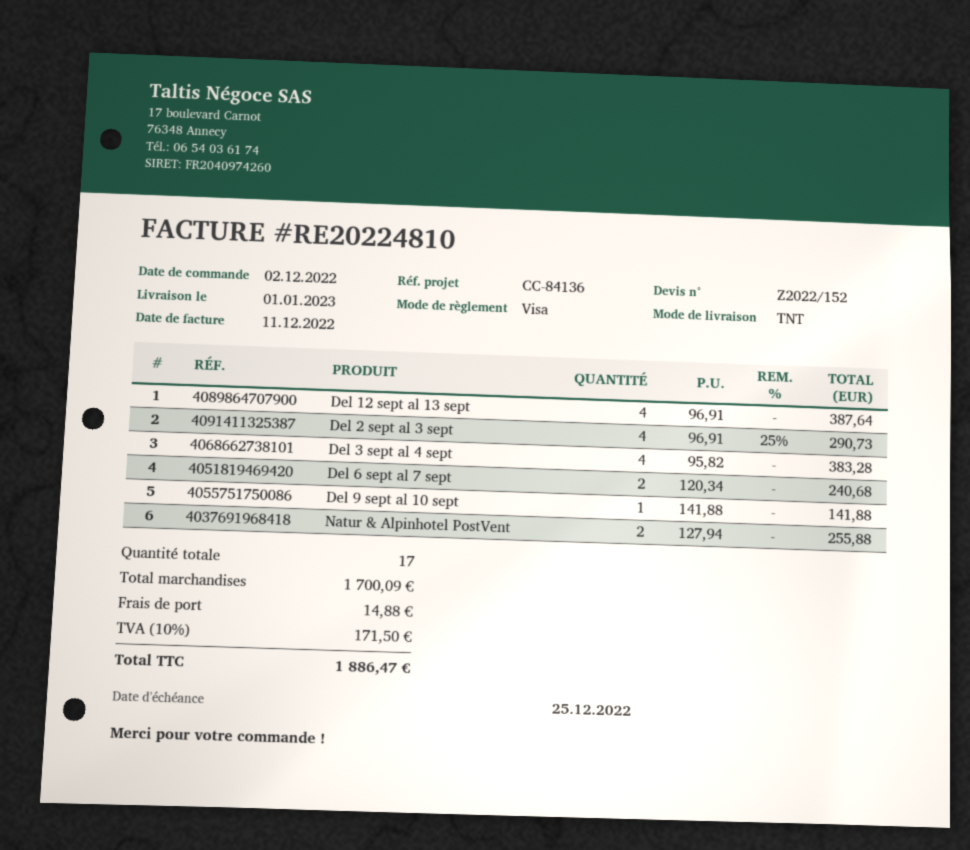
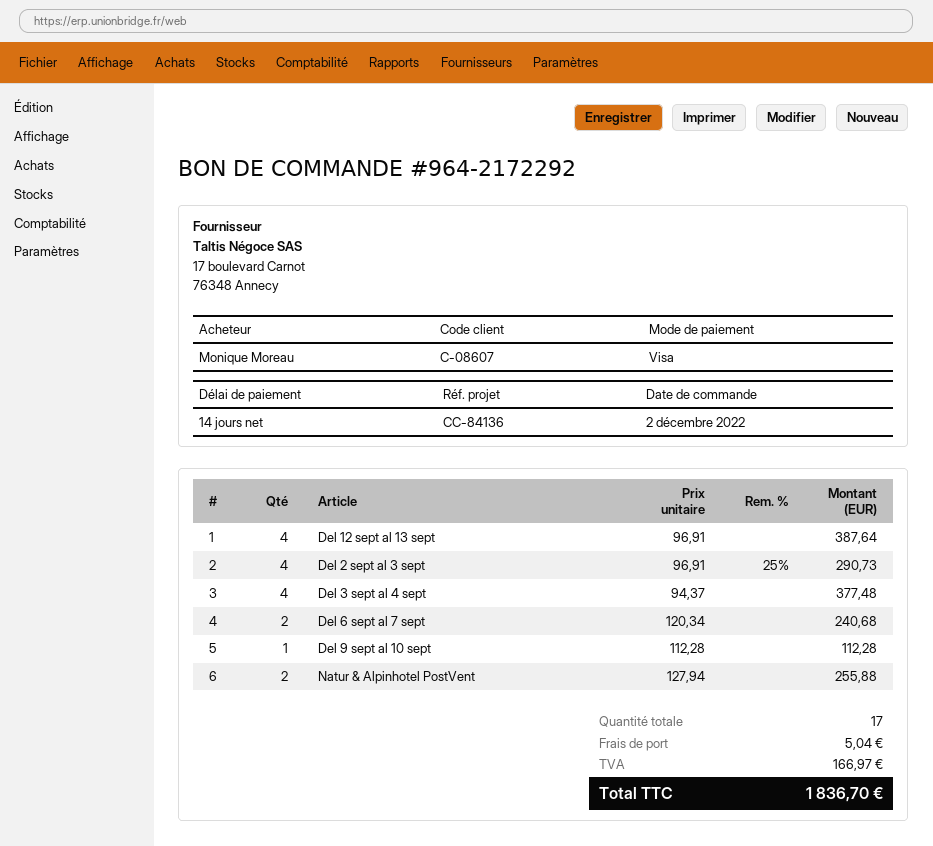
Del 3 sept al 4 sept: 4 x 95.82 = 383.28 -> 4 x 94.37 = 377.48
Del 9 sept al 10 sept: 1 x 141.88 = 141.88 -> 1 x 112.28 = 112.28
shipping: 14.88 -> 5.04
tax: 171.50 -> 166.97
total: 1886.47 -> 1836.70

